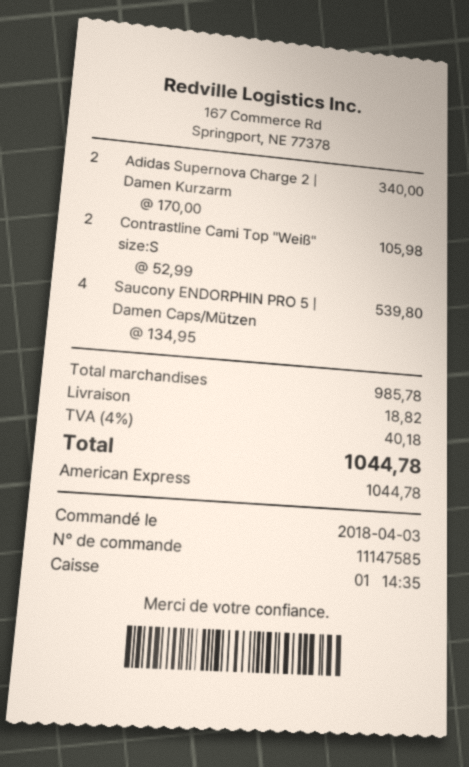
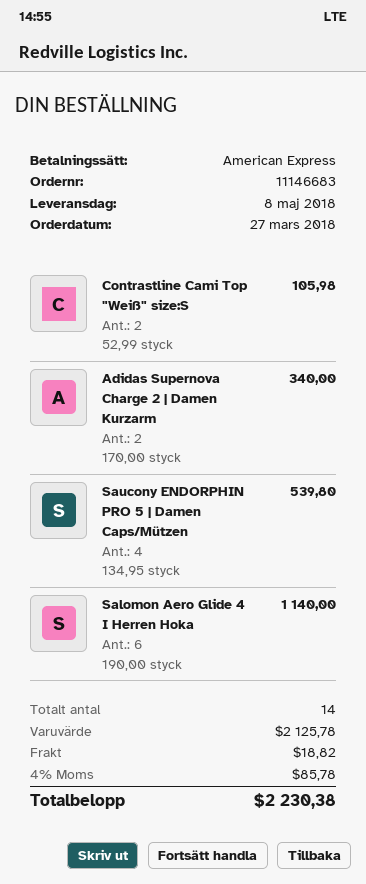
order number: 11147585 -> 11146683
order date: 2018-04-03 -> 2018-03-27
Salomon Aero Glide 4 I Herren Hoka: none -> 6 x 190.00 = 1140.00
subtotal: 985.78 -> 2125.78
tax: 4% = 40.18 -> 4% = 85.78
total: 1044.78 -> 2230.38

